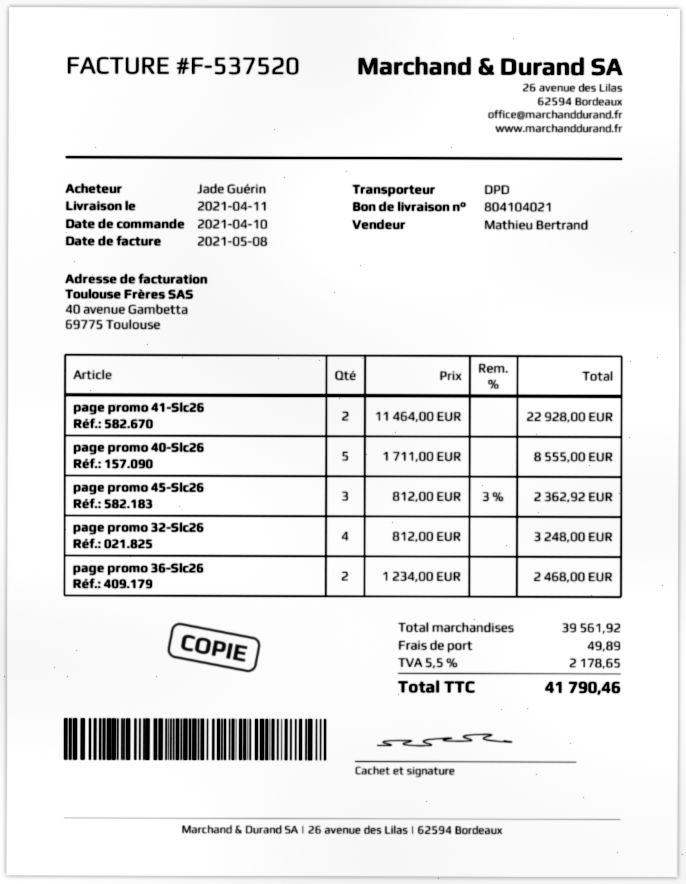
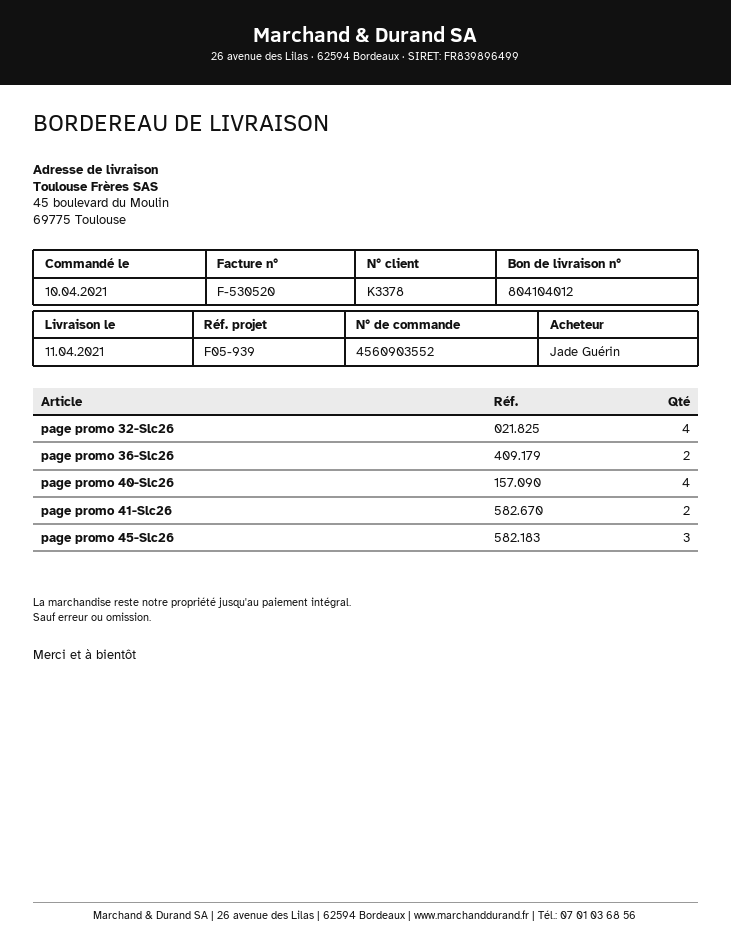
delivery note number: 804104021 -> 804104012
invoice number: F-537520 -> F-530520
page promo 40-Slc26: 5 -> 4

